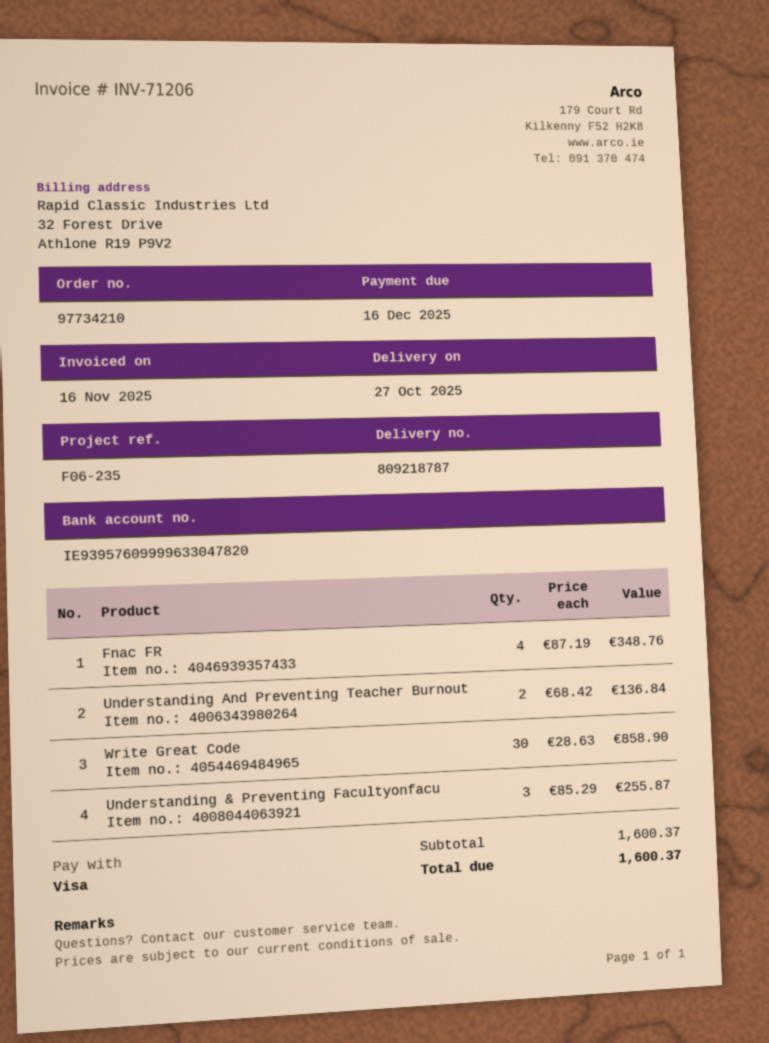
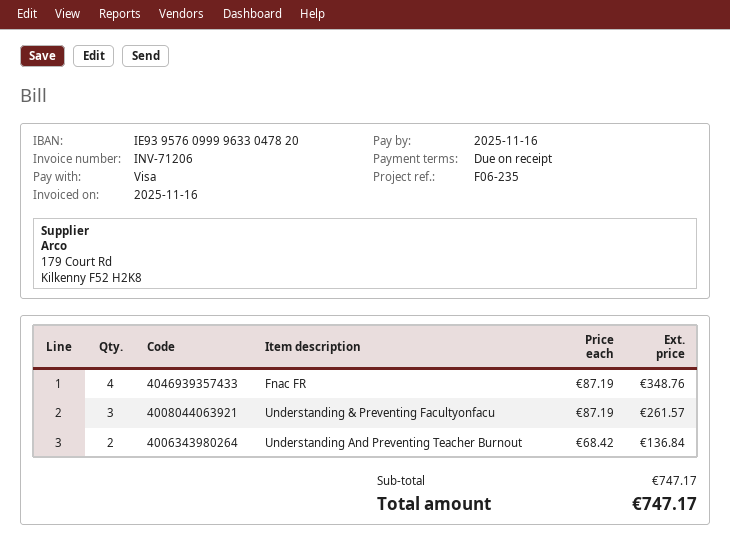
due date: 2025-12-16 -> 2025-11-16
Write Great Code: 30 x 28.63 = 858.90 -> none
Understanding & Preventing Facultyonfacu: 3 x 85.29 = 255.87 -> 3 x 87.19 = 261.57
subtotal: 1600.37 -> 747.17
total: 1600.37 -> 747.17

